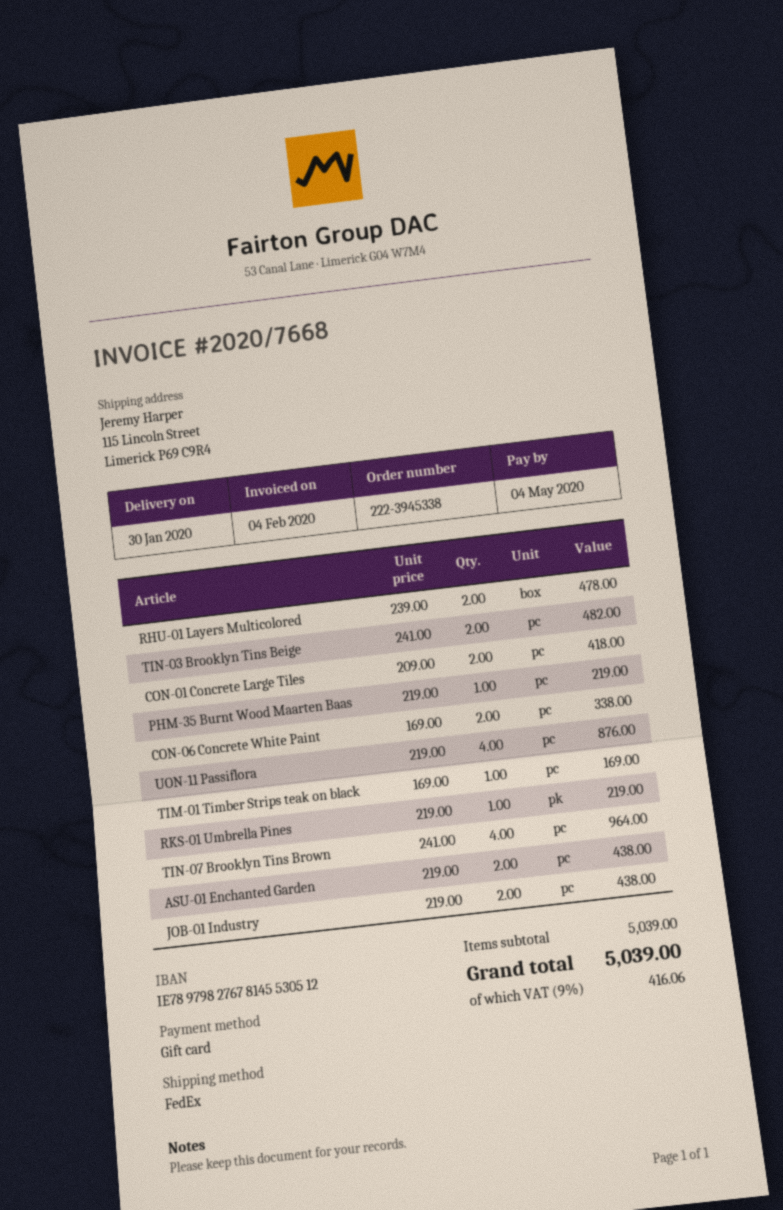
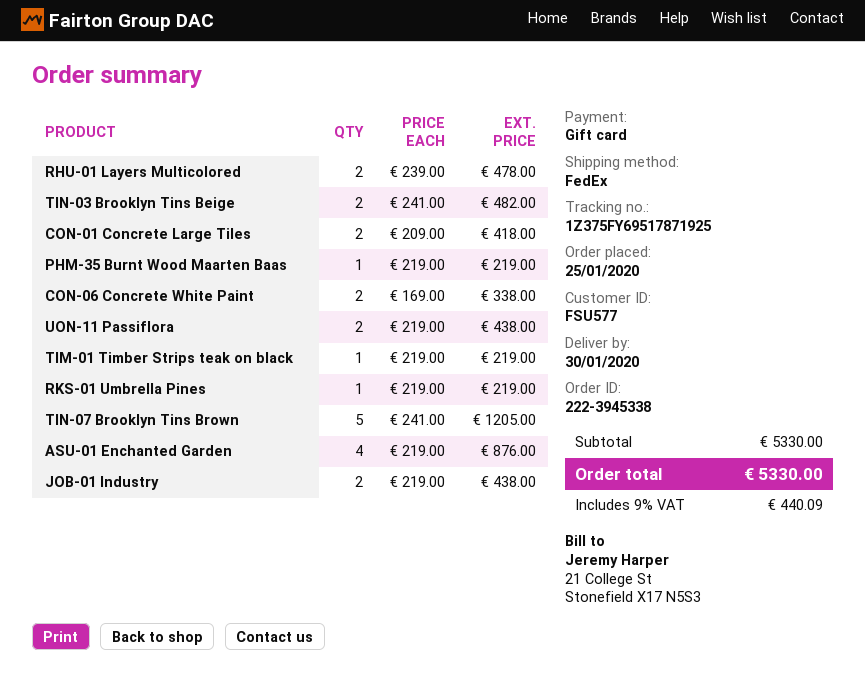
UON-11 Passiflora: 4 x 219.00 = 876.00 -> 2 x 219.00 = 438.00
TIM-01 Timber Strips teak on black: 1 x 169.00 = 169.00 -> 1 x 219.00 = 219.00
TIN-07 Brooklyn Tins Brown: 4 x 241.00 = 964.00 -> 5 x 241.00 = 1205.00
ASU-01 Enchanted Garden: 2 x 219.00 = 438.00 -> 4 x 219.00 = 876.00
subtotal: 5039.00 -> 5330.00
tax: 9% = 416.06 -> 9% = 440.09
total: 5039.00 -> 5330.00

